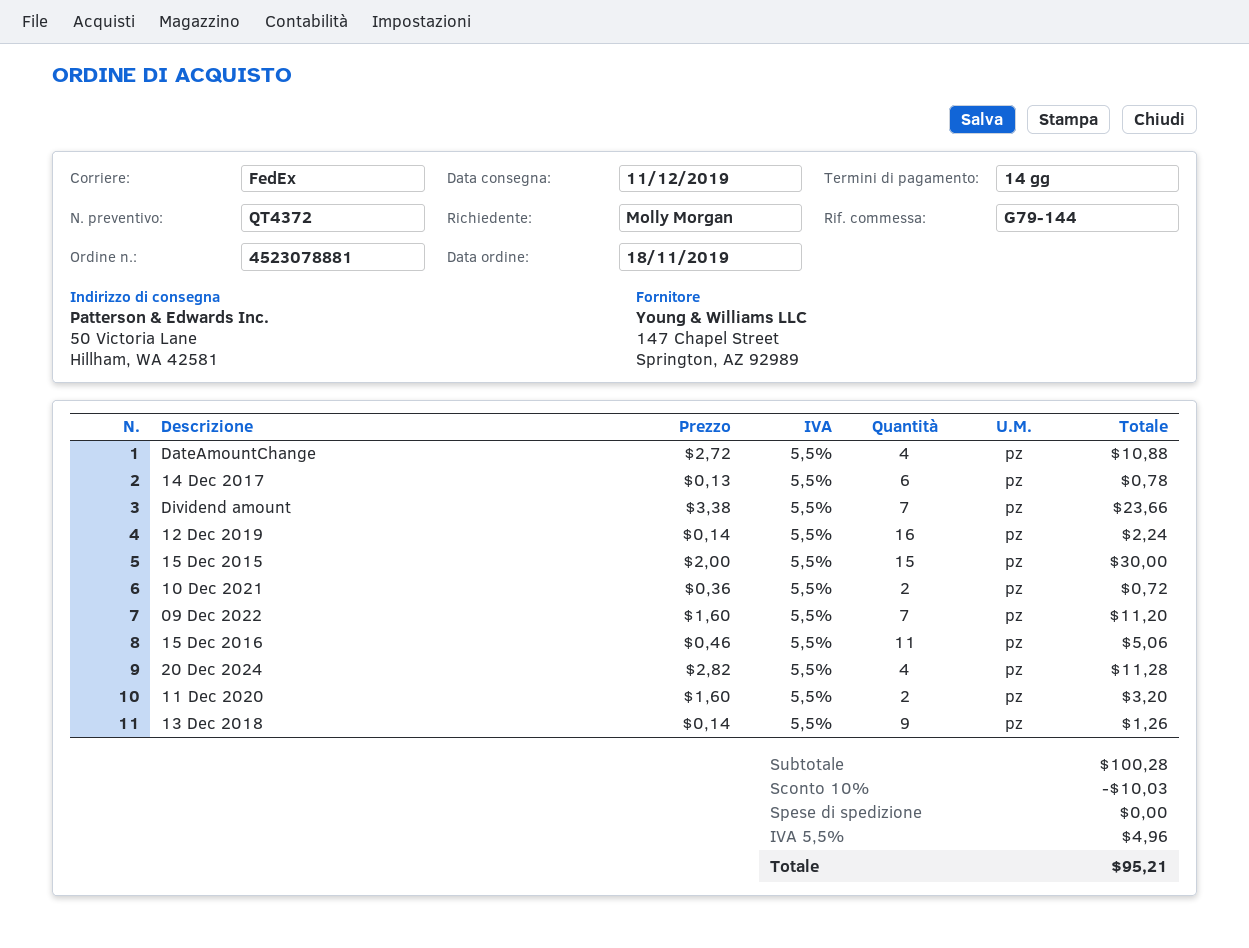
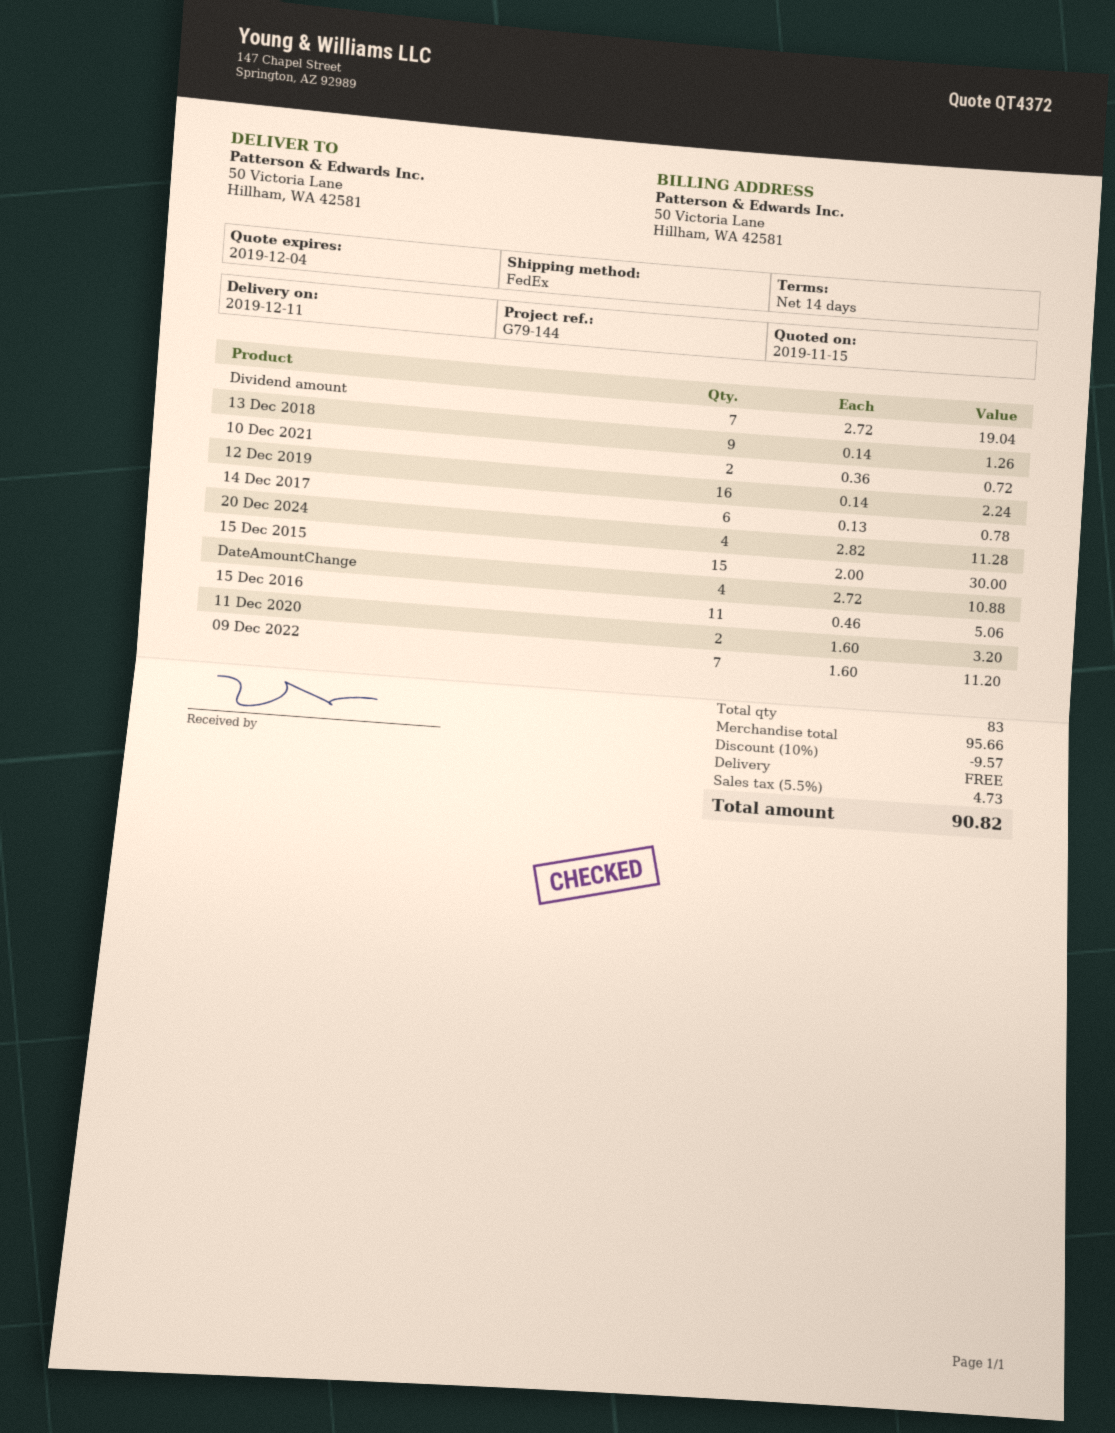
Dividend amount: 7 x 3.38 = 23.66 -> 7 x 2.72 = 19.04
subtotal: 100.28 -> 95.66
discount: 10% = 10.03 -> 10% = 9.57
tax: 5.5% = 4.96 -> 5.5% = 4.73
total: 95.21 -> 90.82

